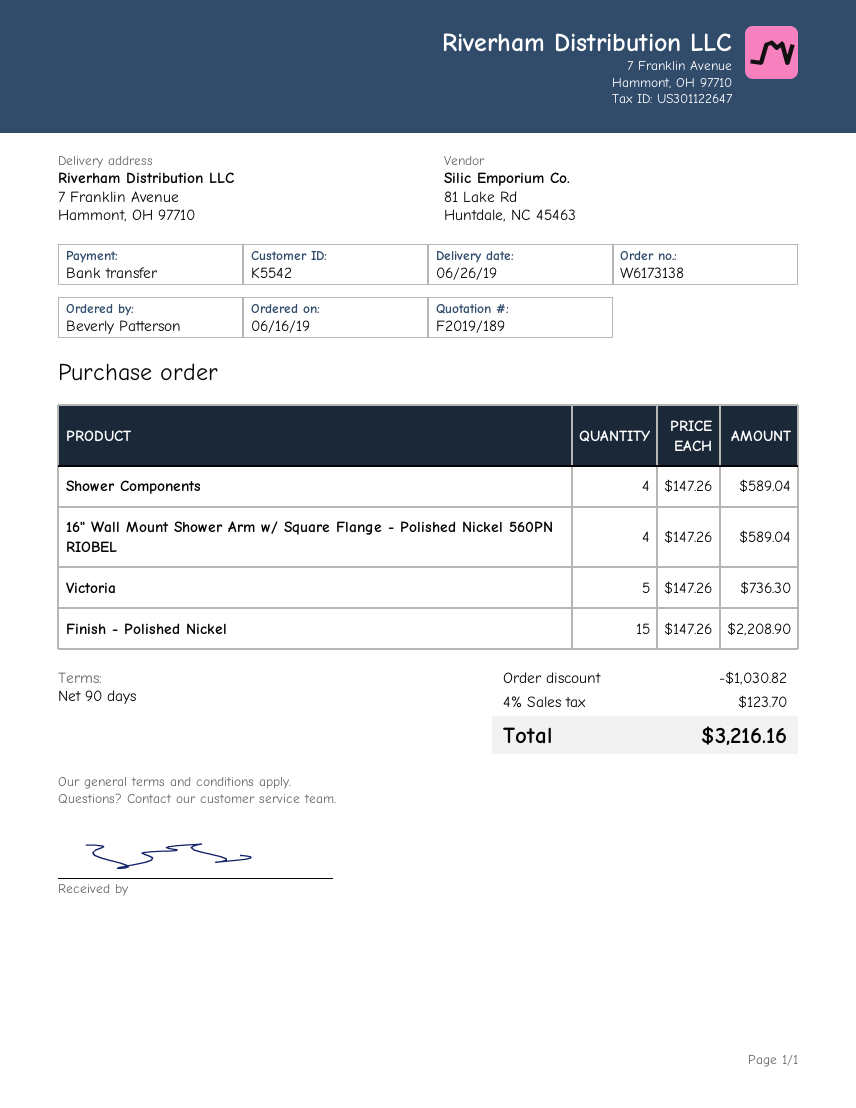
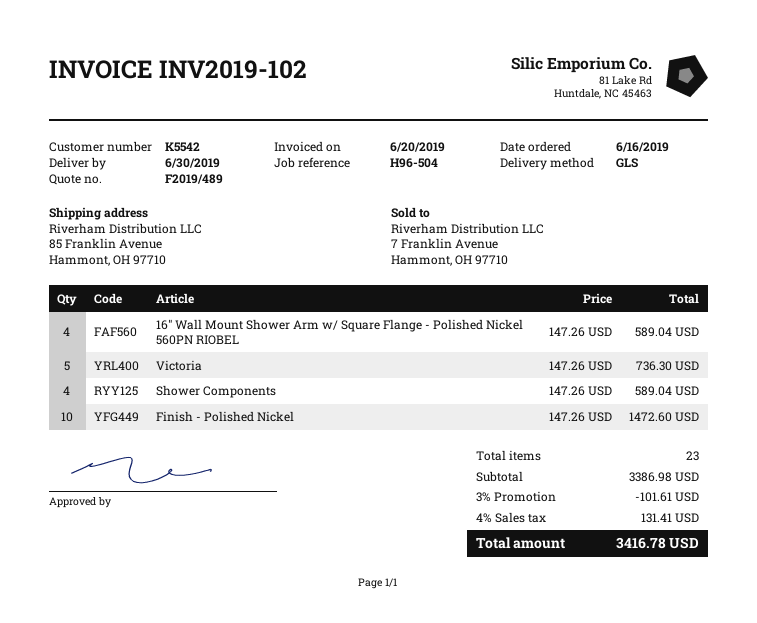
quote number: F2019/189 -> F2019/489
delivery date: 2019-06-26 -> 2019-06-30
ship to: 7 Franklin Avenue, Hammont, OH 97710 -> 85 Franklin Avenue, Hammont, OH 97710
Finish - Polished Nickel: 15 x 147.26 = 2208.90 -> 10 x 147.26 = 1472.60
discount: 1030.82 -> 101.61
tax: 4% = 123.70 -> 4% = 131.41
total: 3216.16 -> 3416.78

